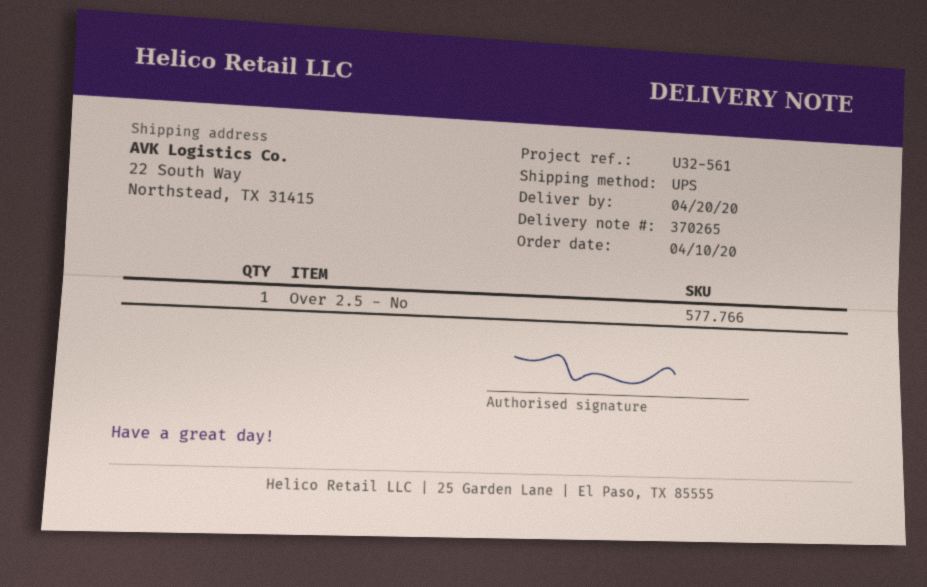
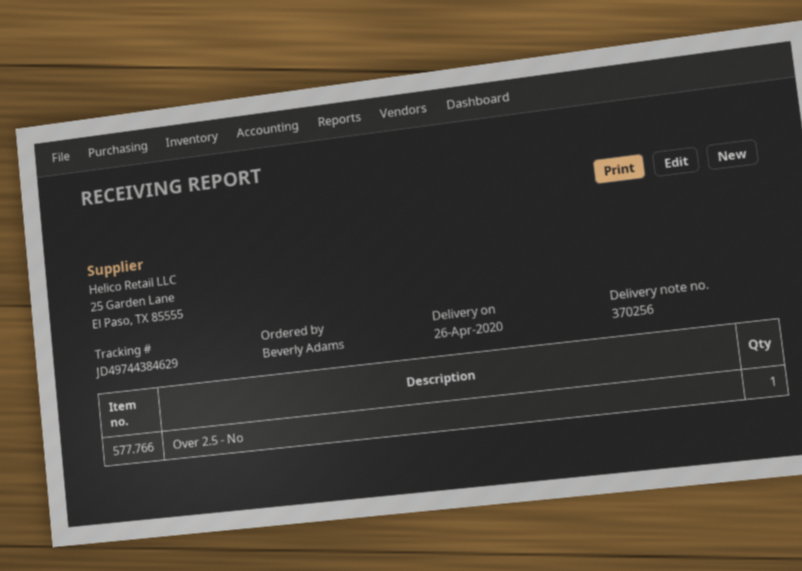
delivery note number: 370265 -> 370256
delivery date: 2020-04-20 -> 2020-04-26

